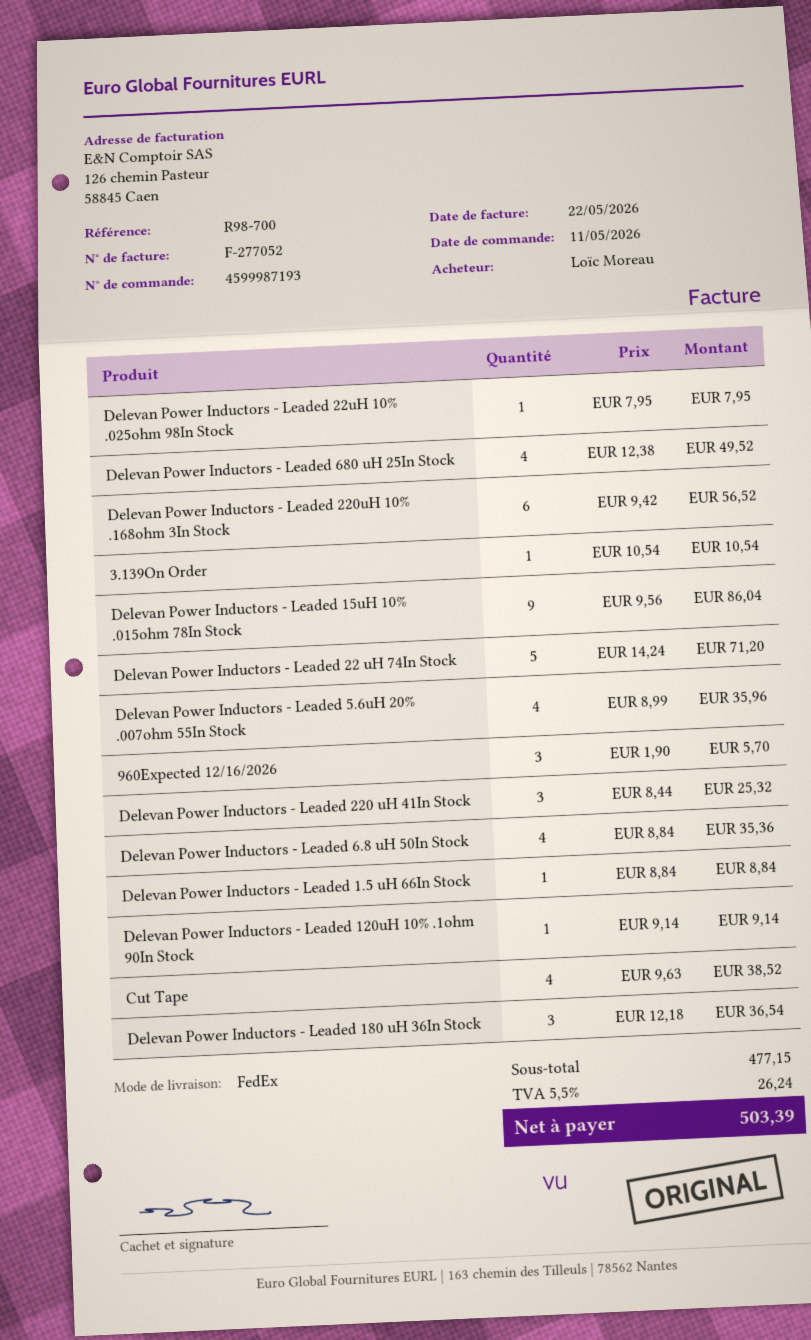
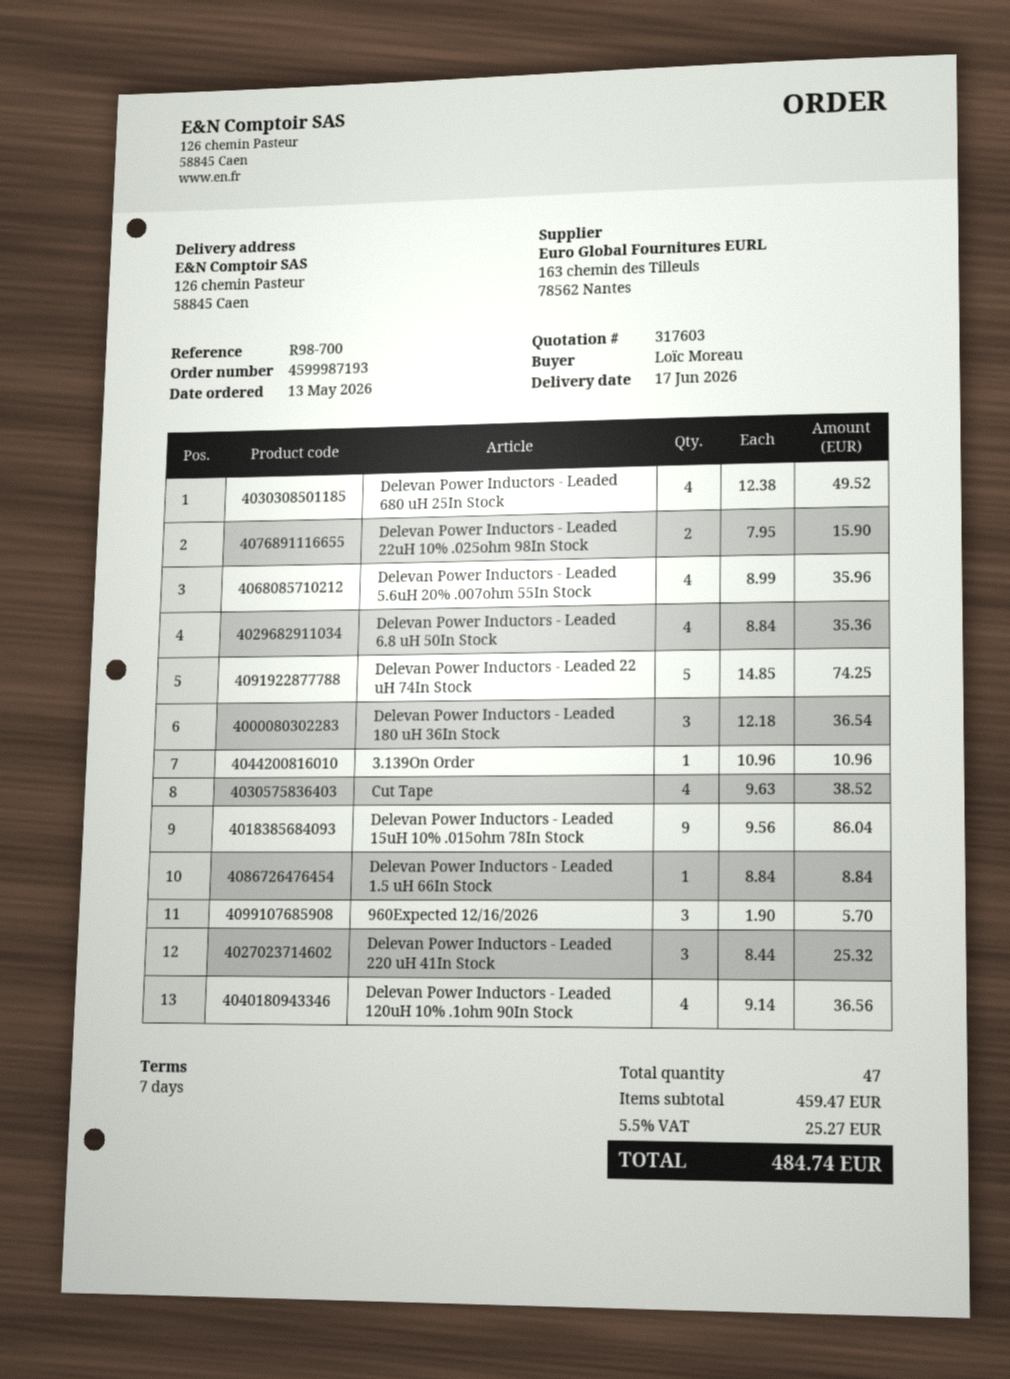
order date: 2026-05-11 -> 2026-05-13
Delevan Power Inductors - Leaded 22uH 10% .025ohm 98In Stock: 1 x 7.95 = 7.95 -> 2 x 7.95 = 15.90
Delevan Power Inductors - Leaded 220uH 10% .168ohm 3In Stock: 6 x 9.42 = 56.52 -> none
3.139On Order: 1 x 10.54 = 10.54 -> 1 x 10.96 = 10.96
Delevan Power Inductors - Leaded 22 uH 74In Stock: 5 x 14.24 = 71.20 -> 5 x 14.85 = 74.25
Delevan Power Inductors - Leaded 120uH 10% .1ohm 90In Stock: 1 x 9.14 = 9.14 -> 4 x 9.14 = 36.56
subtotal: 477.15 -> 459.47
tax: 5.5% = 26.24 -> 5.5% = 25.27
total: 503.39 -> 484.74

